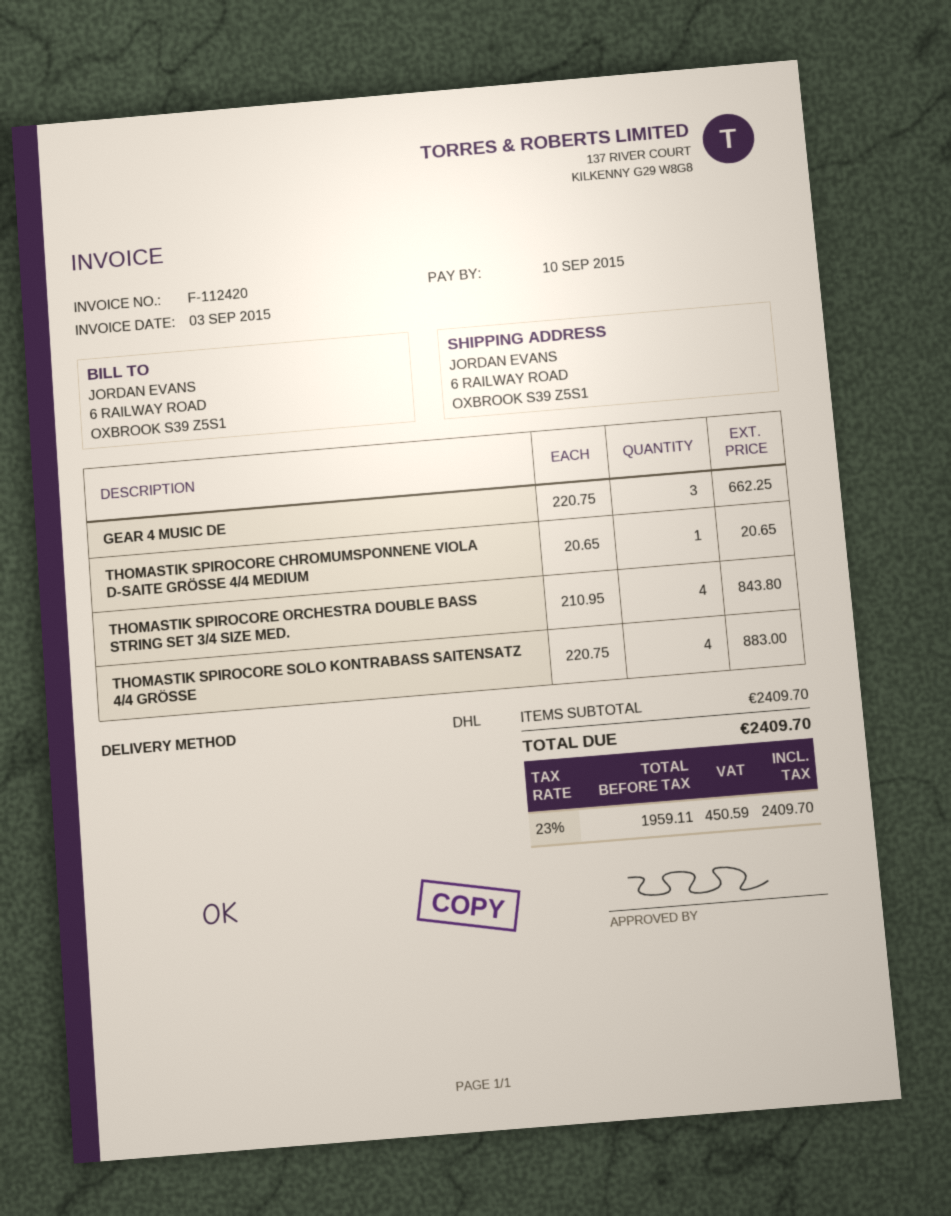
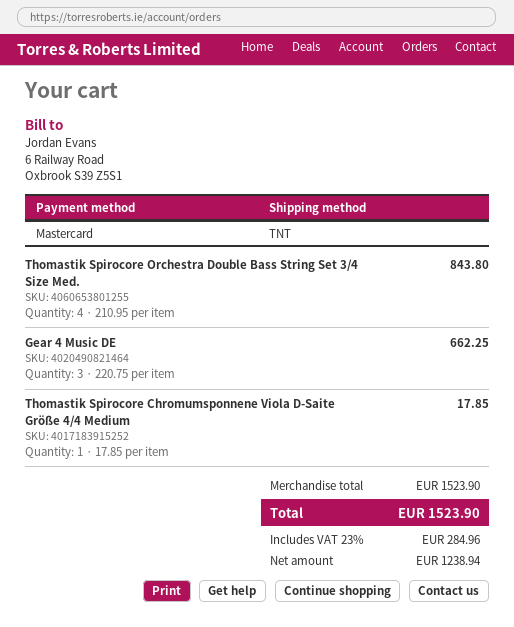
shipping method: DHL -> TNT
THOMASTIK SPIROCORE CHROMUMSPONNENE VIOLA D-SAITE GRÖSSE 4/4 MEDIUM: 1 x 20.65 = 20.65 -> 1 x 17.85 = 17.85
THOMASTIK SPIROCORE SOLO KONTRABASS SAITENSATZ 4/4 GRÖSSE: 4 x 220.75 = 883.00 -> none
subtotal: 2409.70 -> 1523.90
net: 1959.11 -> 1238.94
tax: 23% = 450.59 -> 23% = 284.96
total: 2409.70 -> 1523.90

